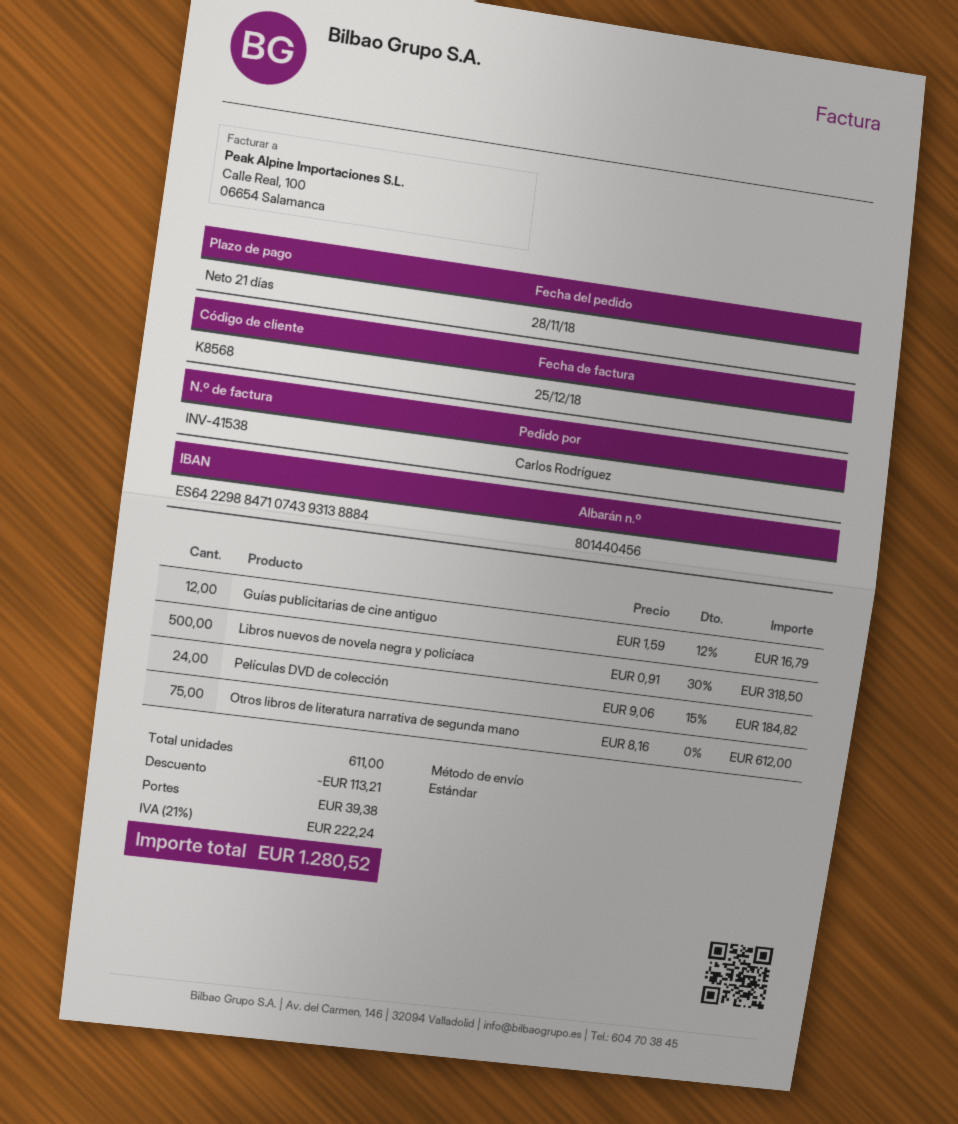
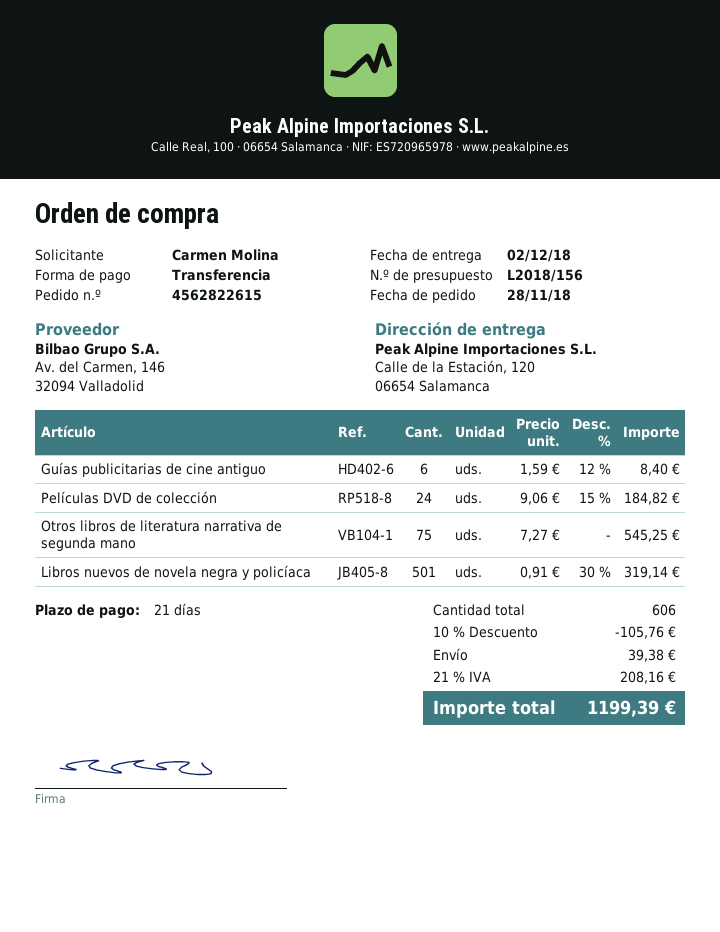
ordered by: Carlos Rodríguez -> Carmen Molina
Guías publicitarias de cine antiguo: 12 x 1.59 - 12% = 16.79 -> 6 x 1.59 - 12% = 8.40
Libros nuevos de novela negra y policíaca: 500 x 0.91 - 30% = 318.50 -> 501 x 0.91 - 30% = 319.14
Otros libros de literatura narrativa de segunda mano: 75 x 8.16 = 612.00 -> 75 x 7.27 = 545.25
total quantity: 611 -> 606
discount: 113.21 -> 105.76
tax: 21% = 222.24 -> 21% = 208.16
total: 1280.52 -> 1199.39

